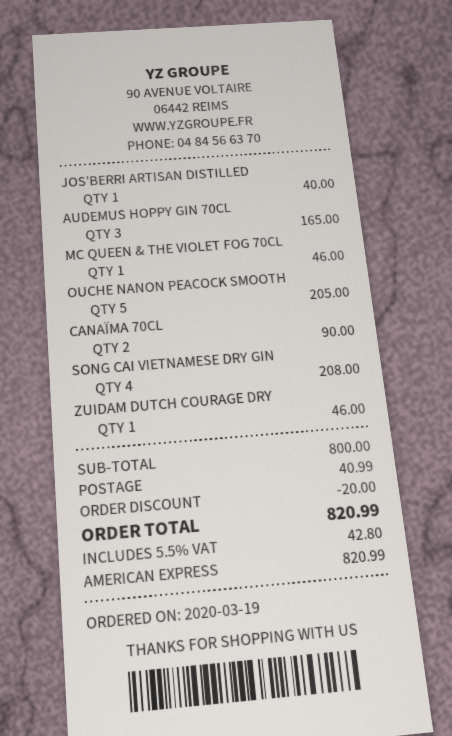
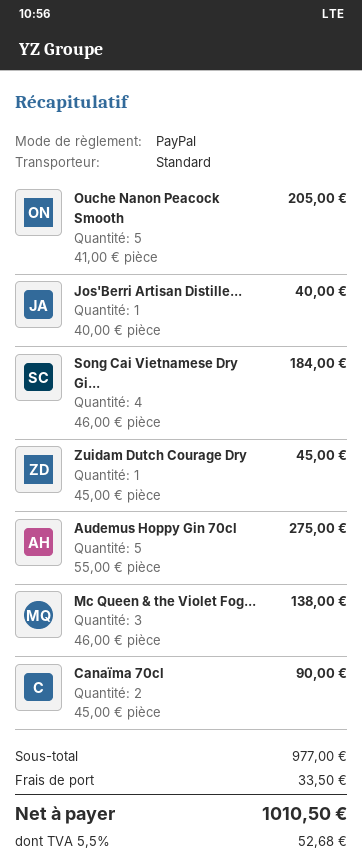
payment method: American Express -> PayPal
AUDEMUS HOPPY GIN 70CL: 3 for 165.00 -> 5 for 275.00
MC QUEEN & THE VIOLET FOG 70CL: 1 for 46.00 -> 3 for 138.00
SONG CAI VIETNAMESE DRY GIN: 4 for 208.00 -> 4 for 184.00
ZUIDAM DUTCH COURAGE DRY: 1 for 46.00 -> 1 for 45.00
subtotal: 800.00 -> 977.00
discount: 20.00 -> none
shipping: 40.99 -> 33.50
tax: 5.5% = 42.80 -> 5.5% = 52.68
total: 820.99 -> 1010.50

